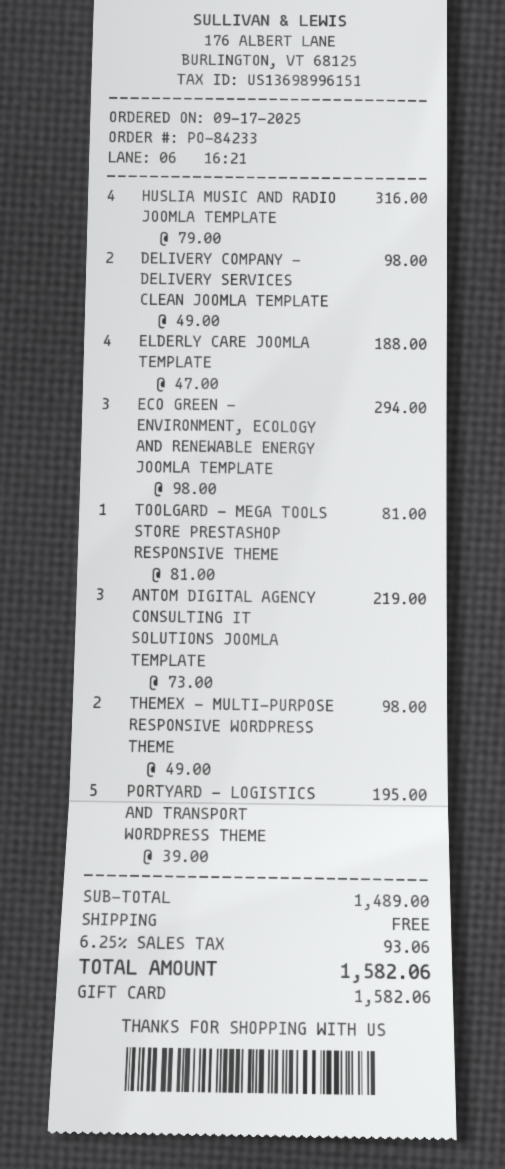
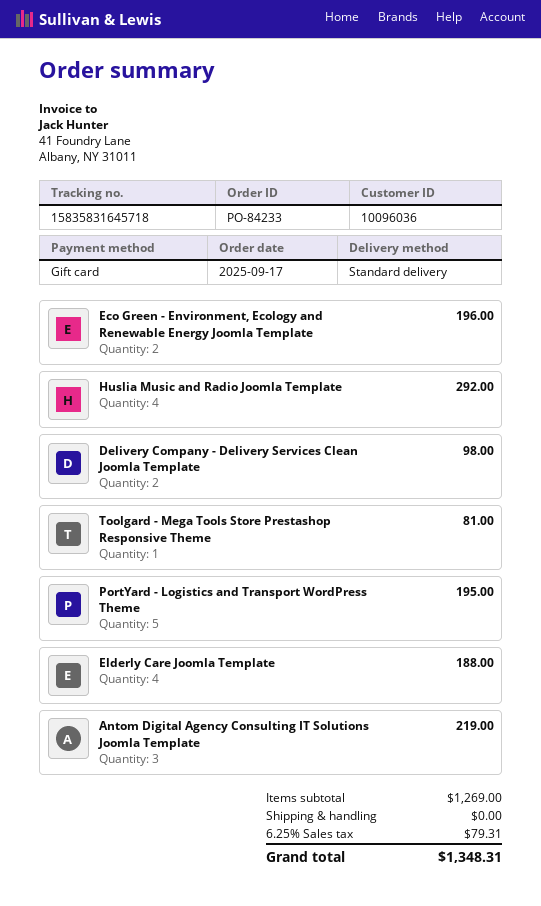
HUSLIA MUSIC AND RADIO JOOMLA TEMPLATE: 4 for 316.00 -> 4 for 292.00
ECO GREEN - ENVIRONMENT, ECOLOGY AND RENEWABLE ENERGY JOOMLA TEMPLATE: 3 for 294.00 -> 2 for 196.00
THEMEX - MULTI-PURPOSE RESPONSIVE WORDPRESS THEME: 2 for 98.00 -> none
subtotal: 1489.00 -> 1269.00
tax: 6.25% = 93.06 -> 6.25% = 79.31
total: 1582.06 -> 1348.31

